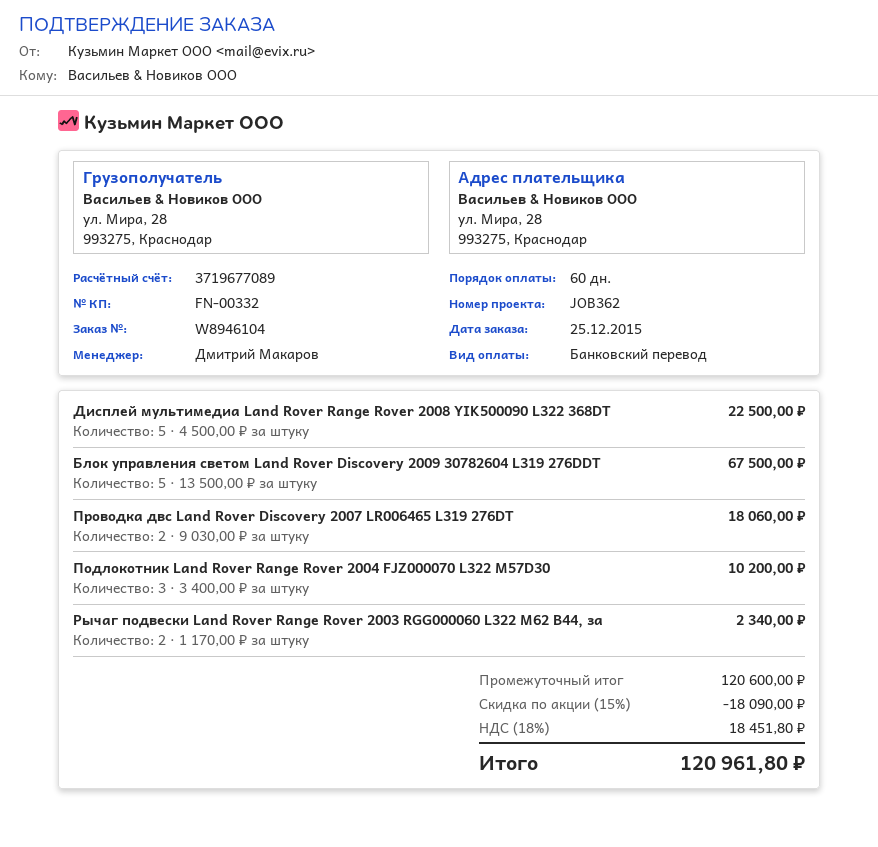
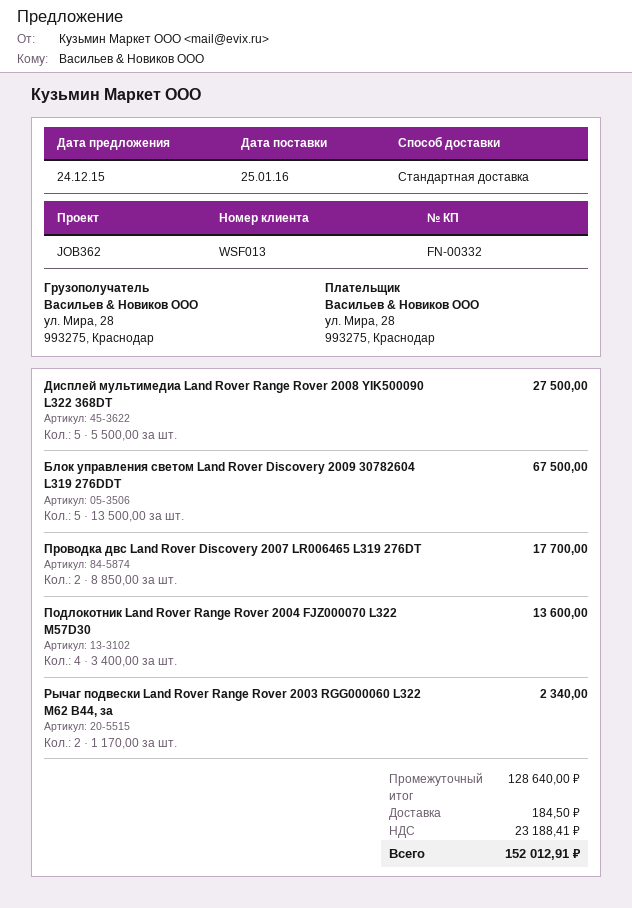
Дисплей мультимедиа Land Rover Range Rover 2008 YIK500090 L322 368DT: 5 x 4500.00 = 22500.00 -> 5 x 5500.00 = 27500.00
Проводка двс Land Rover Discovery 2007 LR006465 L319 276DT: 2 x 9030.00 = 18060.00 -> 2 x 8850.00 = 17700.00
Подлокотник Land Rover Range Rover 2004 FJZ000070 L322 M57D30: 3 x 3400.00 = 10200.00 -> 4 x 3400.00 = 13600.00
subtotal: 120600.00 -> 128640.00
discount: 15% = 18090.00 -> none
shipping: none -> 184.50
tax: 18451.80 -> 23188.41
total: 120961.80 -> 152012.91

